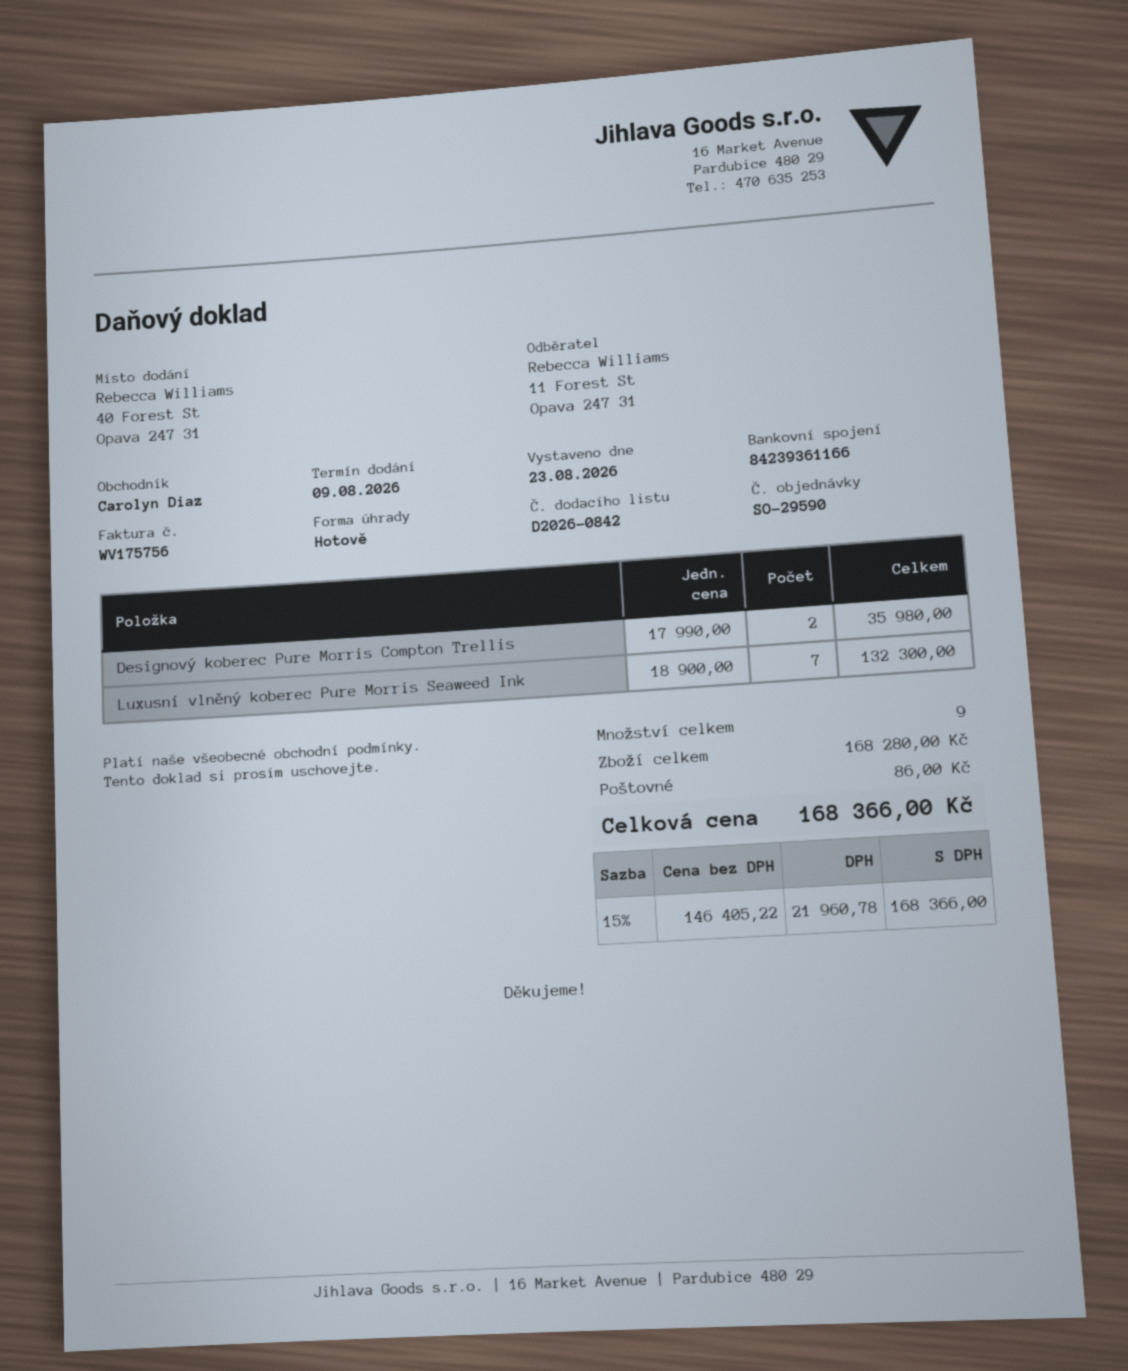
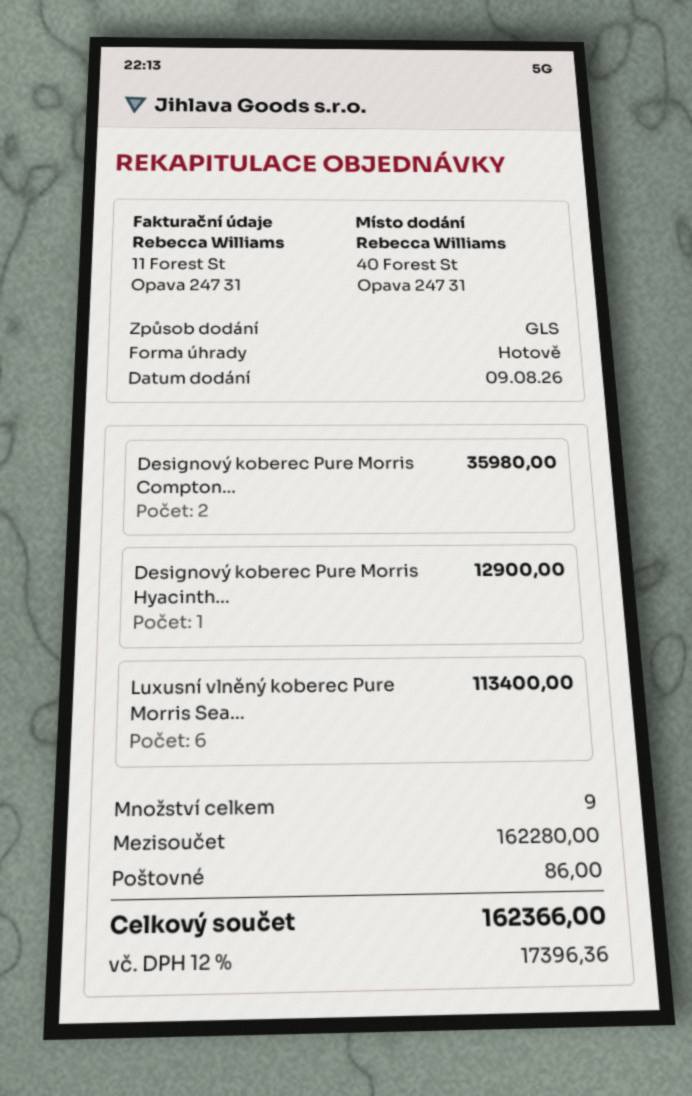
Luxusní vlněný koberec Pure Morris Seaweed Ink: 7 for 132300.00 -> 6 for 113400.00
Designový koberec Pure Morris Hyacinth...: none -> 1 for 12900.00
subtotal: 168280.00 -> 162280.00
tax: 15% = 21960.78 -> 12% = 17396.36
total: 168366.00 -> 162366.00

